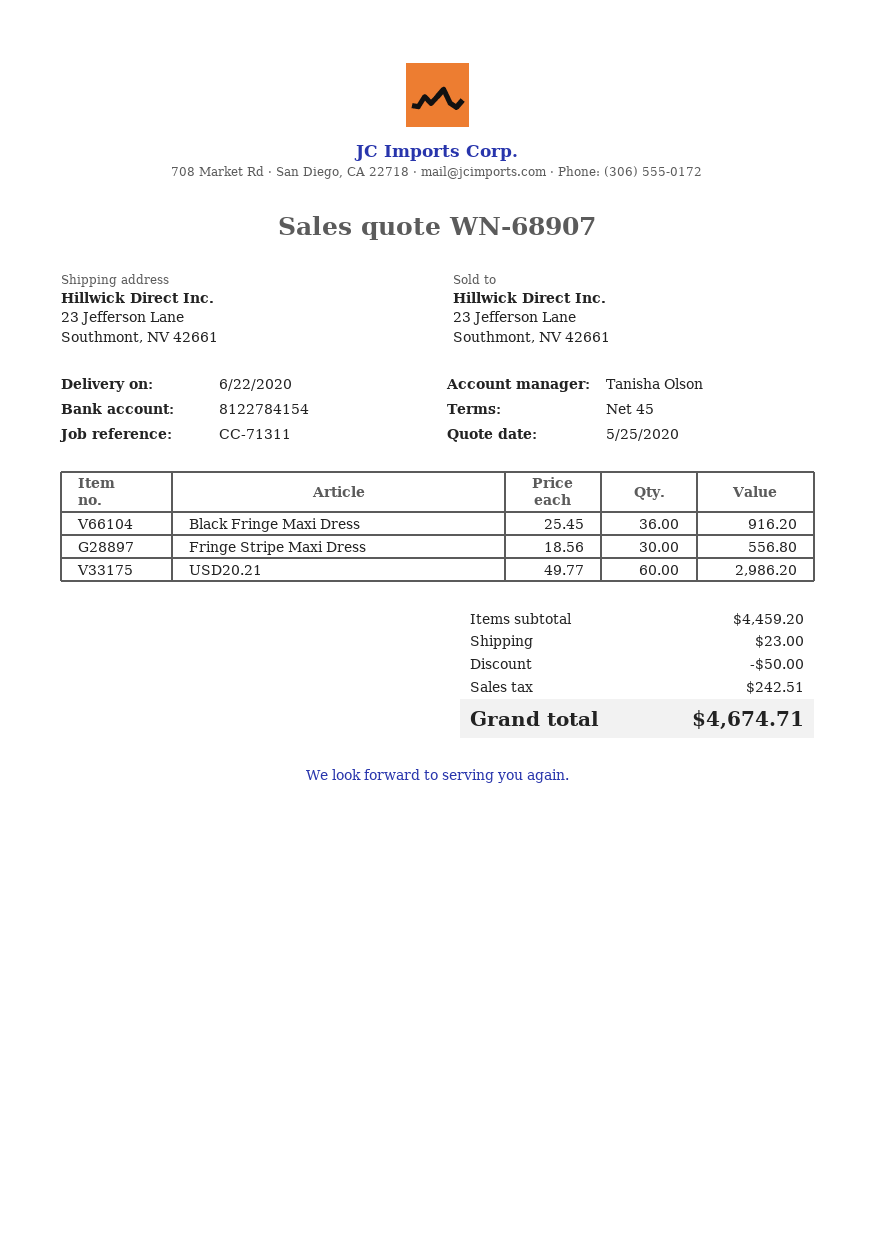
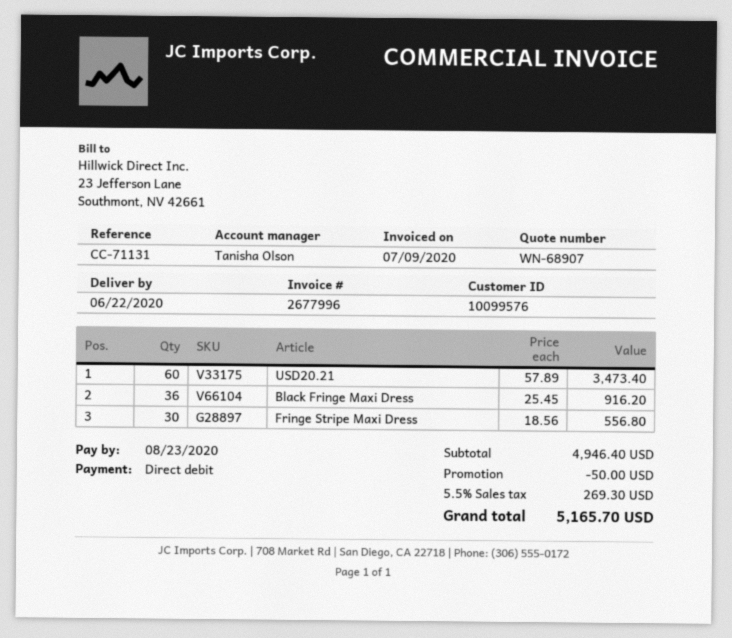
reference: CC-71311 -> CC-71131
USD20.21: 60 x 49.77 = 2986.20 -> 60 x 57.89 = 3473.40
subtotal: 4459.20 -> 4946.40
shipping: 23.00 -> none
tax: 242.51 -> 269.30
total: 4674.71 -> 5165.70

